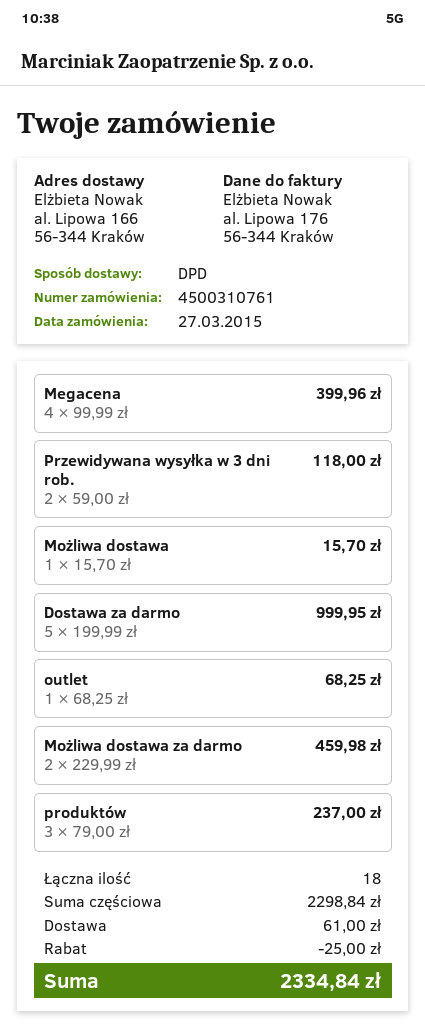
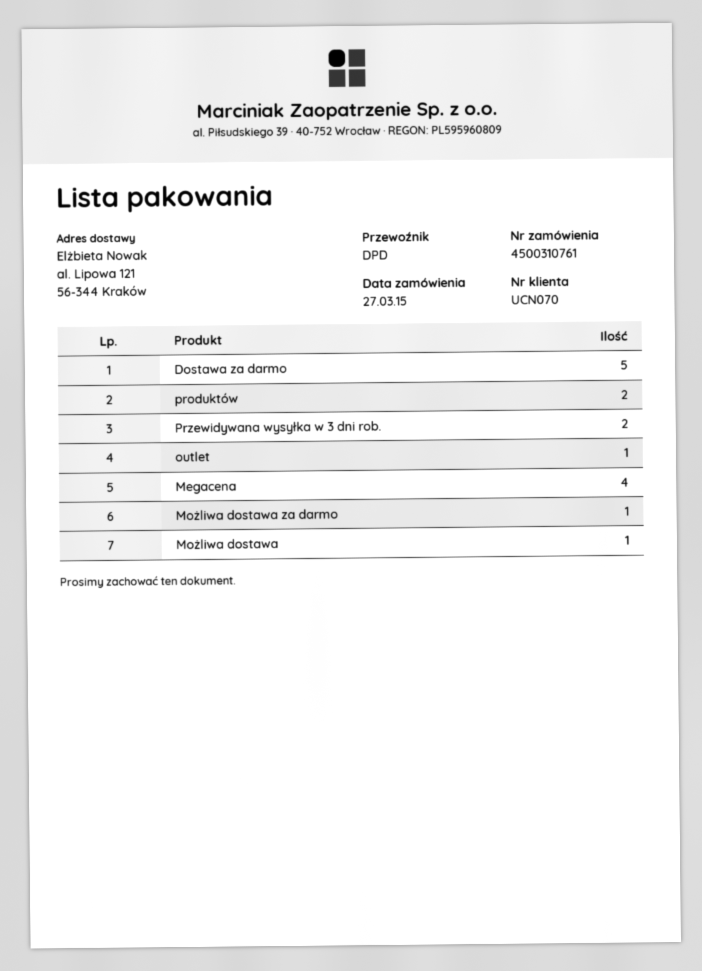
ship to: al. Lipowa 166, 56-344 Kraków -> al. Lipowa 121, 56-344 Kraków
Możliwa dostawa za darmo: 2 -> 1
produktów: 3 -> 2

